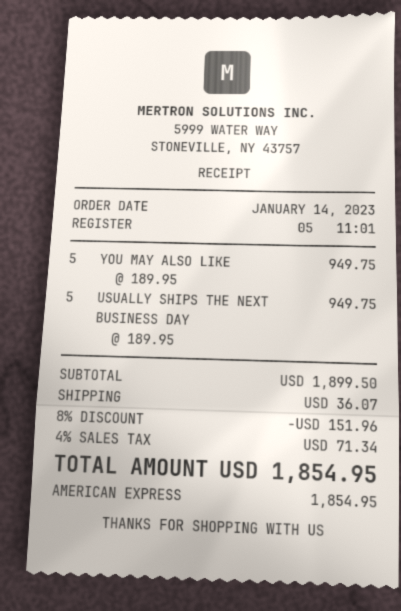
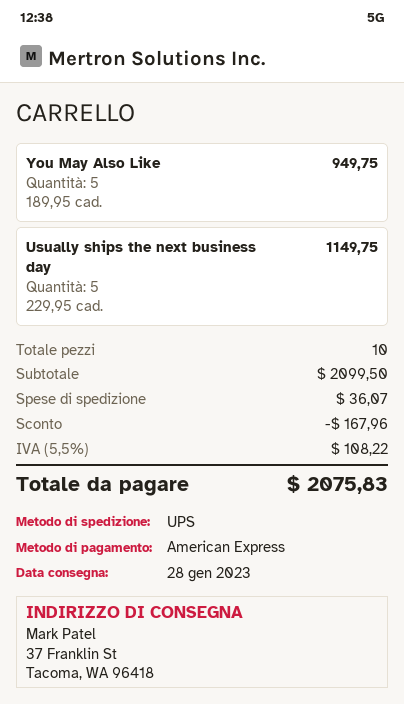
USUALLY SHIPS THE NEXT BUSINESS DAY: 5 x 189.95 = 949.75 -> 5 x 229.95 = 1149.75
subtotal: 1899.50 -> 2099.50
discount: 151.96 -> 167.96
tax: 4% = 71.34 -> 5.5% = 108.22
total: 1854.95 -> 2075.83

